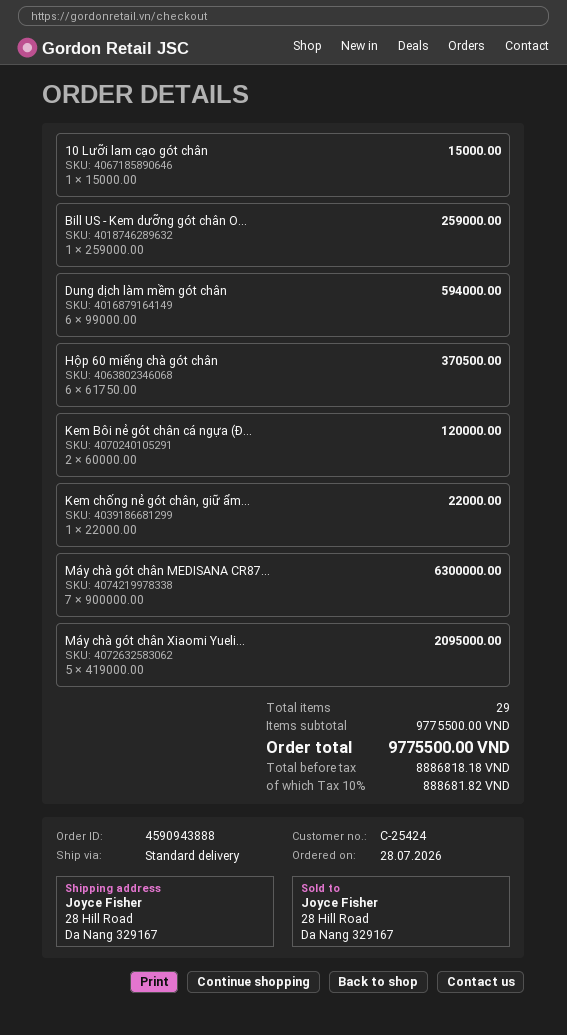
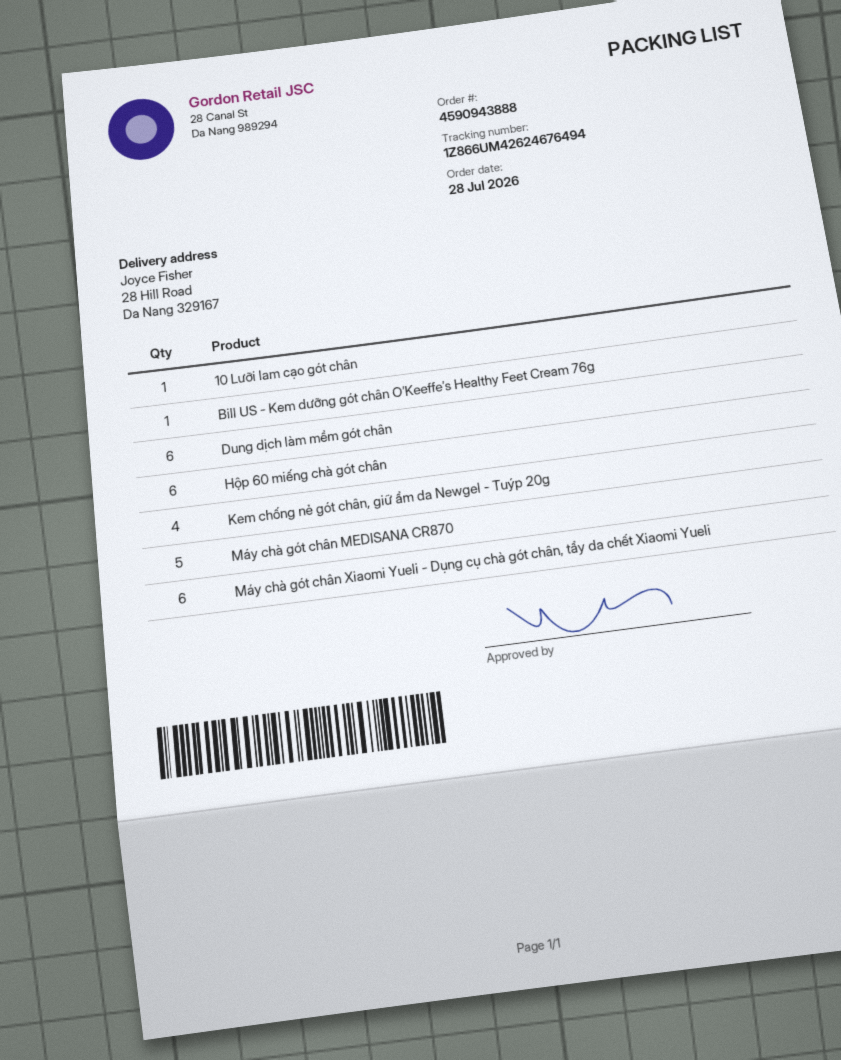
Kem Bôi nẻ gót chân cá ngựa (Đ...: 2 -> none
Kem chống nẻ gót chân, giữ ẩm...: 1 -> 4
Máy chà gót chân MEDISANA CR87...: 7 -> 5
Máy chà gót chân Xiaomi Yueli...: 5 -> 6

